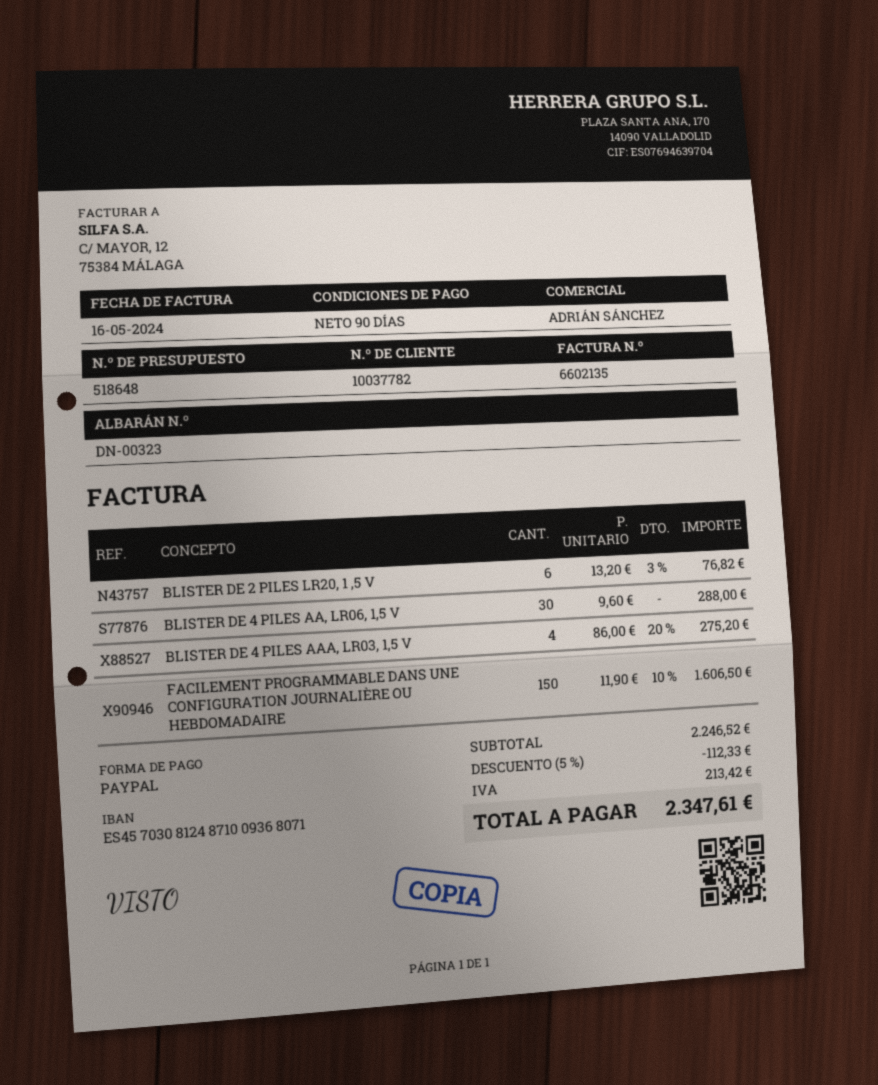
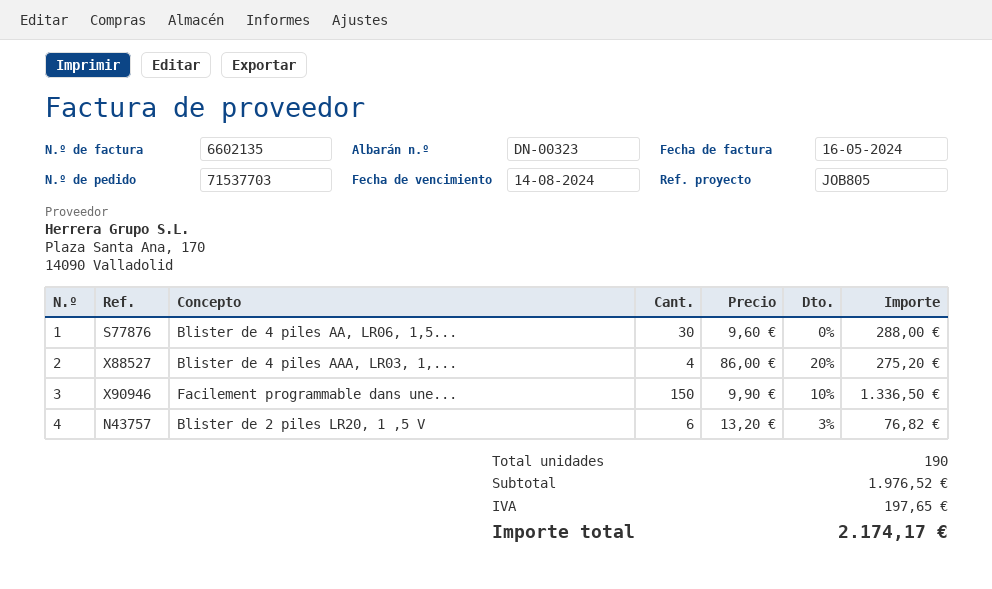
FACILEMENT PROGRAMMABLE DANS UNE CONFIGURATION JOURNALIÈRE OU HEBDOMADAIRE: 150 x 11.90 - 10% = 1606.50 -> 150 x 9.90 - 10% = 1336.50
subtotal: 2246.52 -> 1976.52
discount: 5% = 112.33 -> none
tax: 213.42 -> 197.65
total: 2347.61 -> 2174.17

